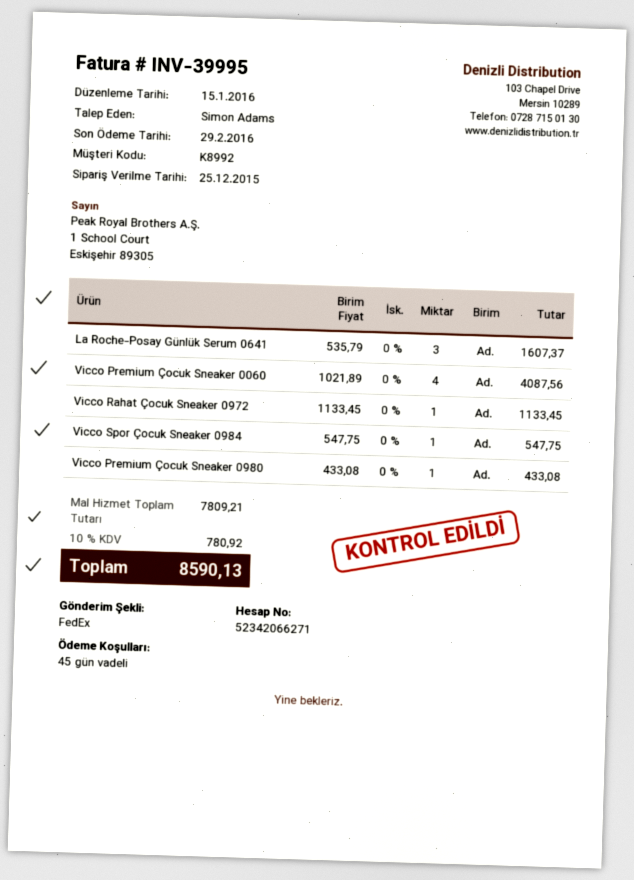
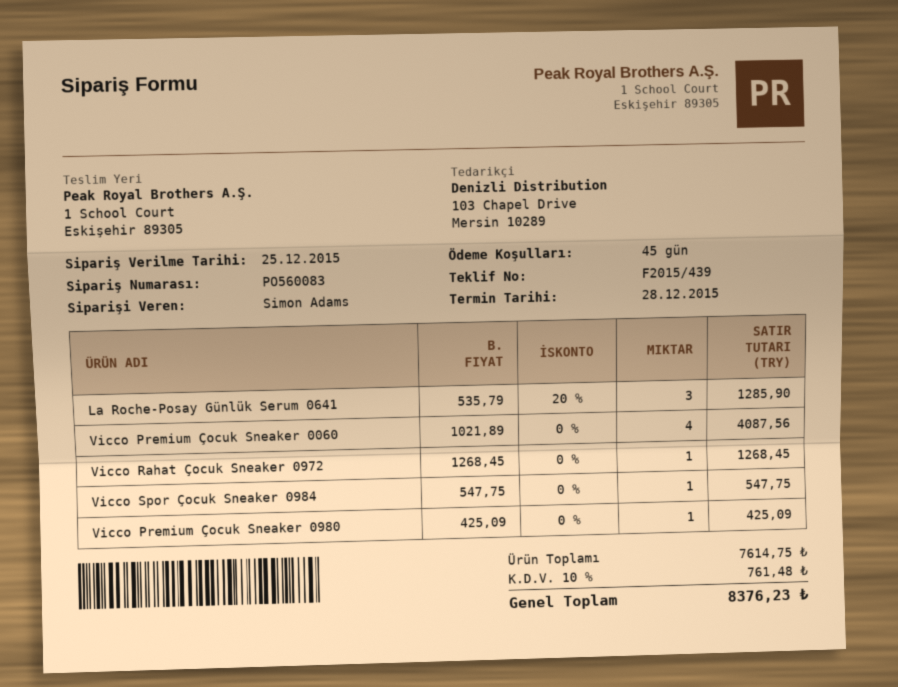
La Roche-Posay Günlük Serum 0641: 3 x 535.79 = 1607.37 -> 3 x 535.79 - 20% = 1285.90
Vicco Rahat Çocuk Sneaker 0972: 1 x 1133.45 = 1133.45 -> 1 x 1268.45 = 1268.45
Vicco Premium Çocuk Sneaker 0980: 1 x 433.08 = 433.08 -> 1 x 425.09 = 425.09
subtotal: 7809.21 -> 7614.75
tax: 10% = 780.92 -> 10% = 761.48
total: 8590.13 -> 8376.23

